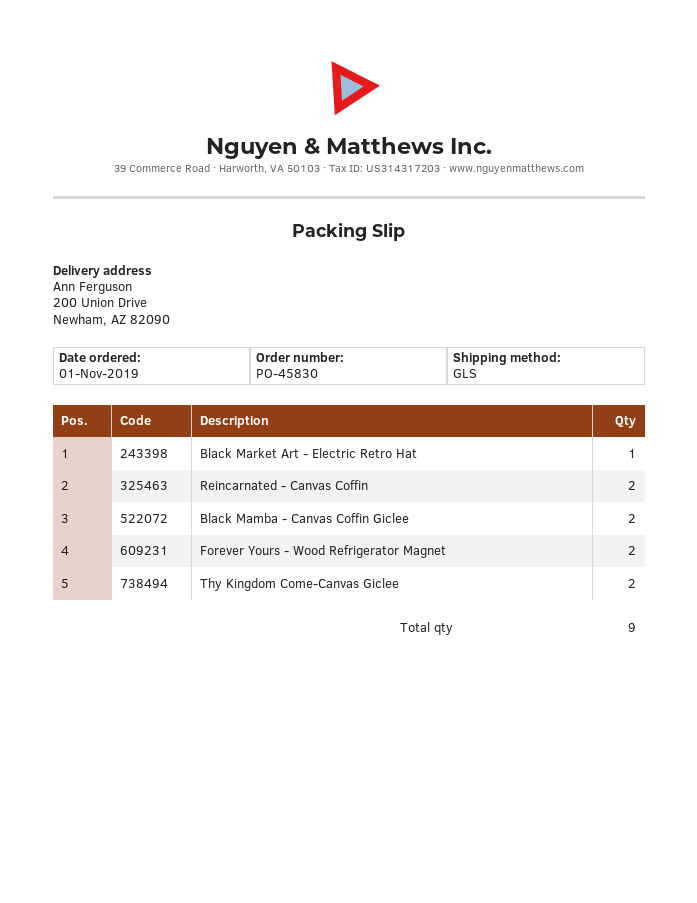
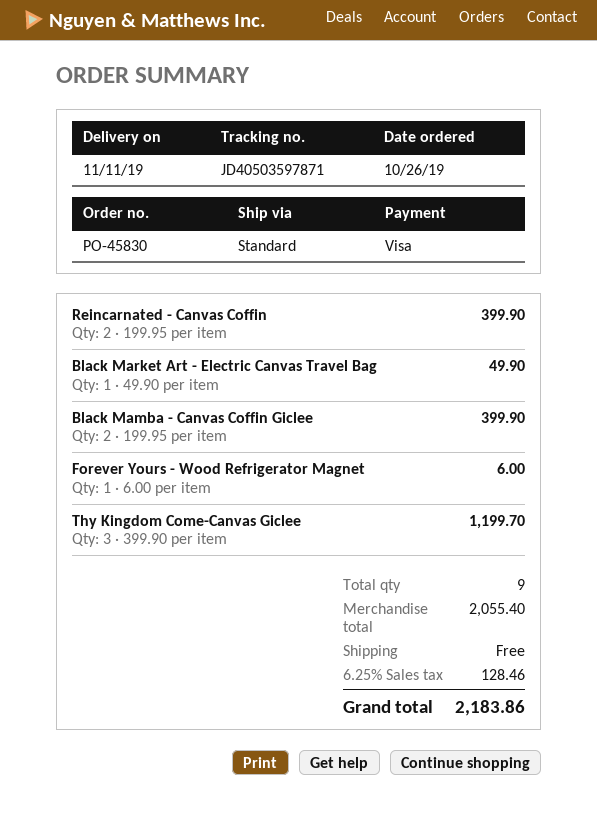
order date: 2019-11-01 -> 2019-10-26
shipping method: GLS -> standard
Black Market Art - Electric Retro Hat: 1 -> none
Forever Yours - Wood Refrigerator Magnet: 2 -> 1
Thy Kingdom Come-Canvas Giclee: 2 -> 3
Black Market Art - Electric Canvas Travel Bag: none -> 1

